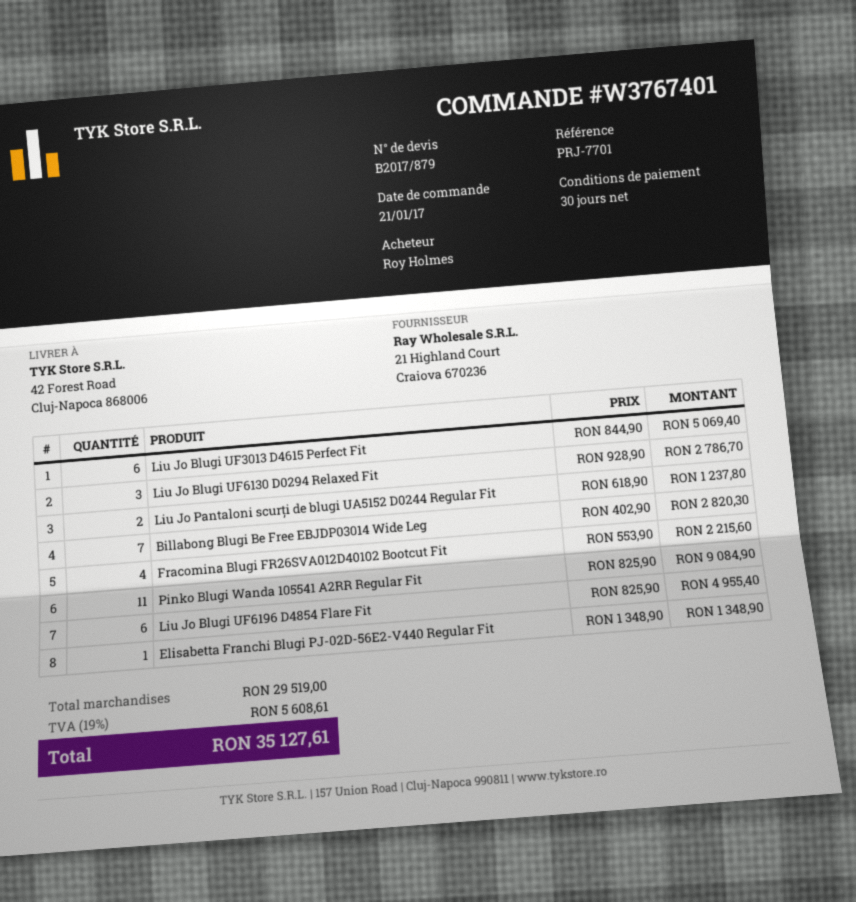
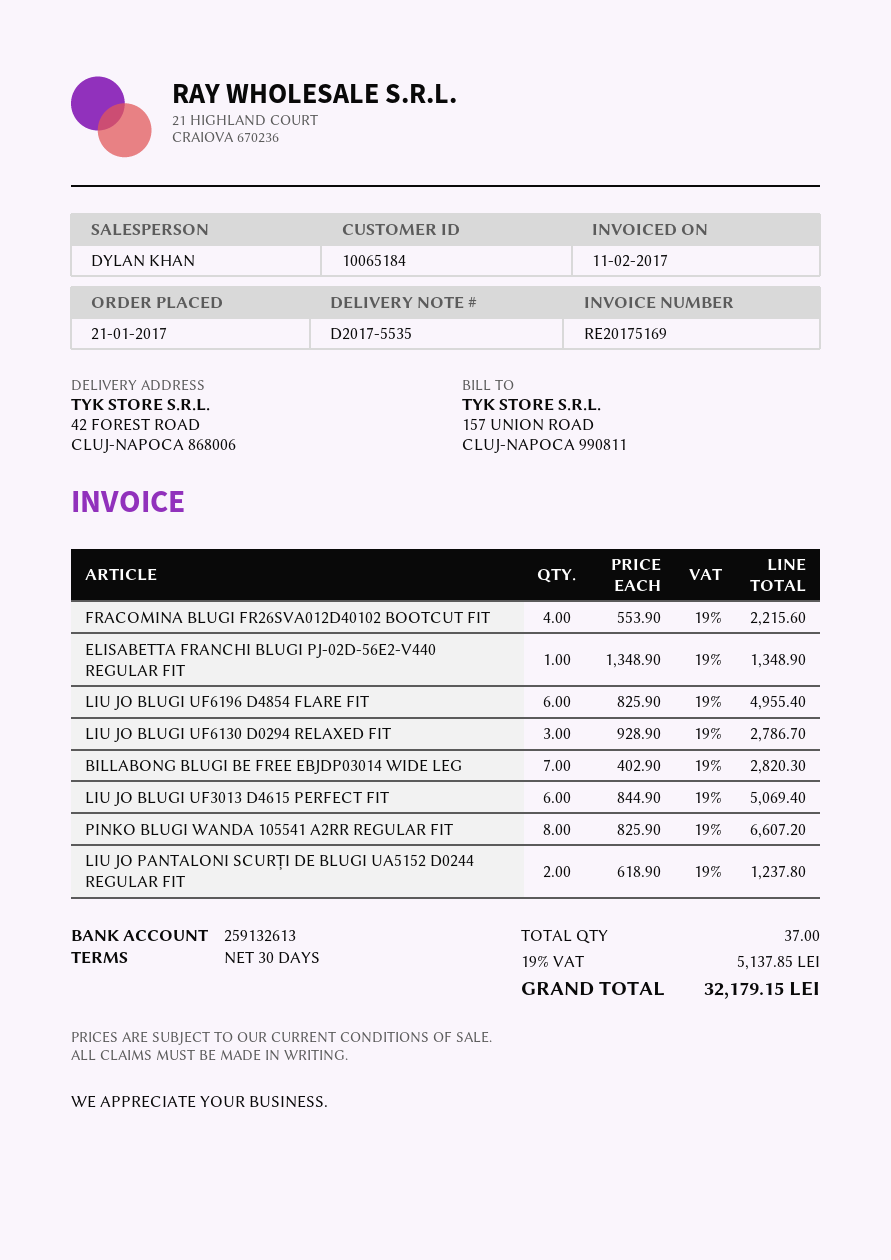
Pinko Blugi Wanda 105541 A2RR Regular Fit: 11 x 825.90 = 9084.90 -> 8 x 825.90 = 6607.20
tax: 19% = 5608.61 -> 19% = 5137.85
total: 35127.61 -> 32179.15

